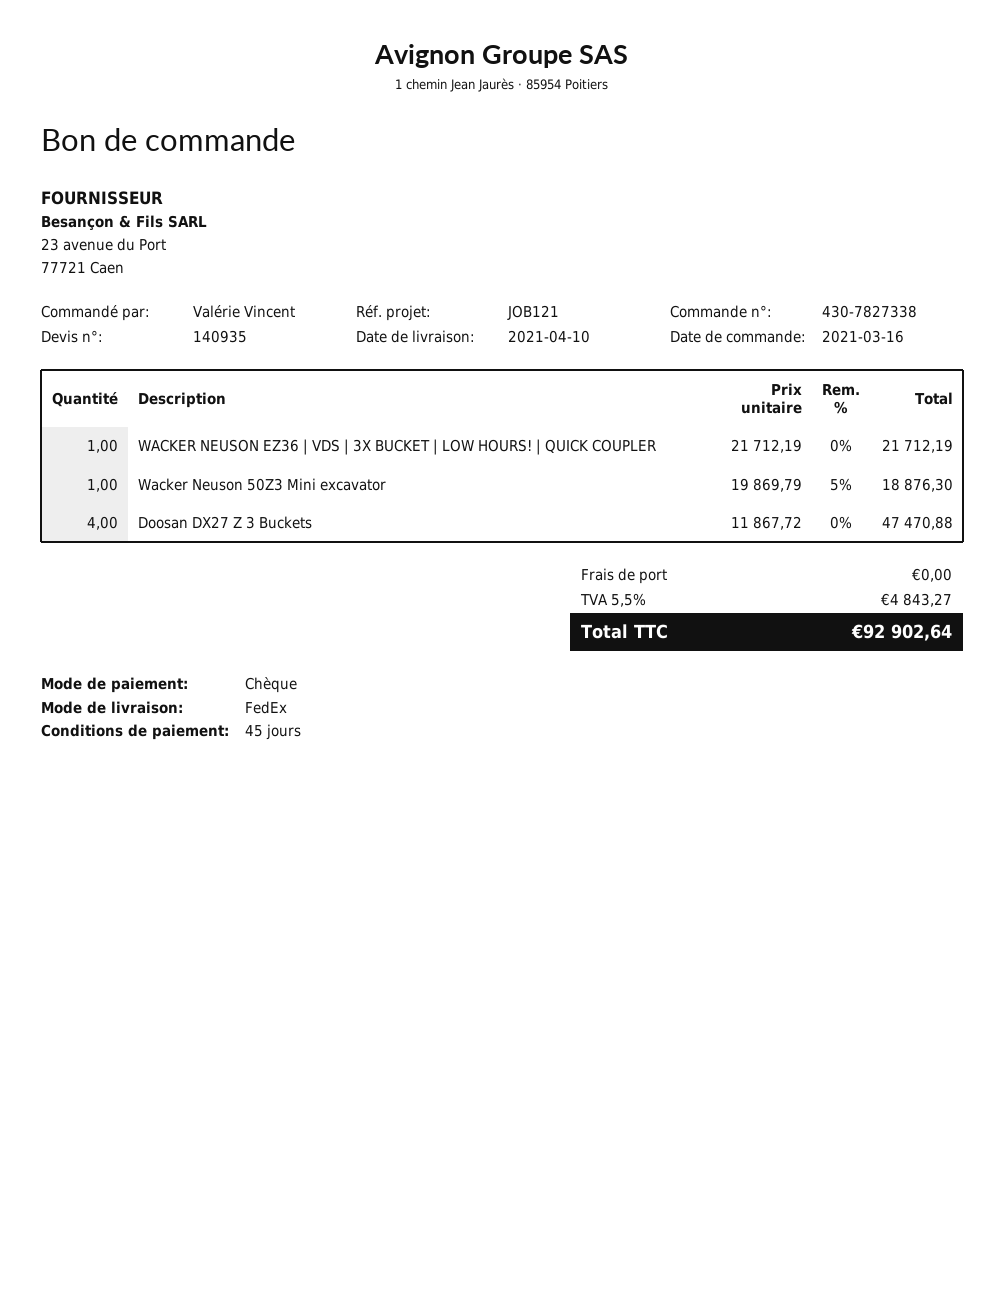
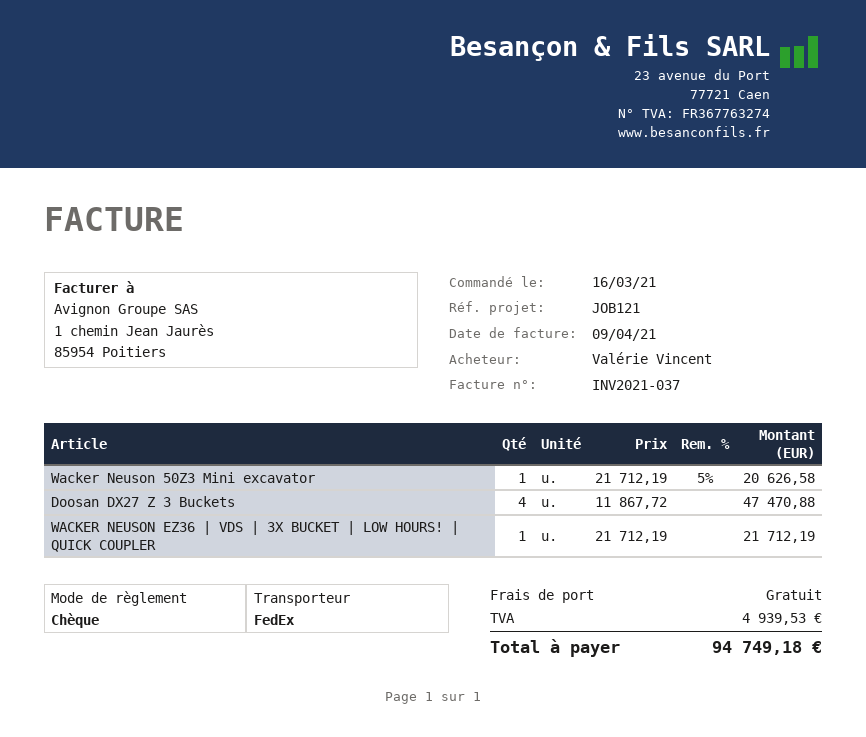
Wacker Neuson 50Z3 Mini excavator: 1 x 19869.79 - 5% = 18876.30 -> 1 x 21712.19 - 5% = 20626.58
tax: 4843.27 -> 4939.53
total: 92902.64 -> 94749.18

